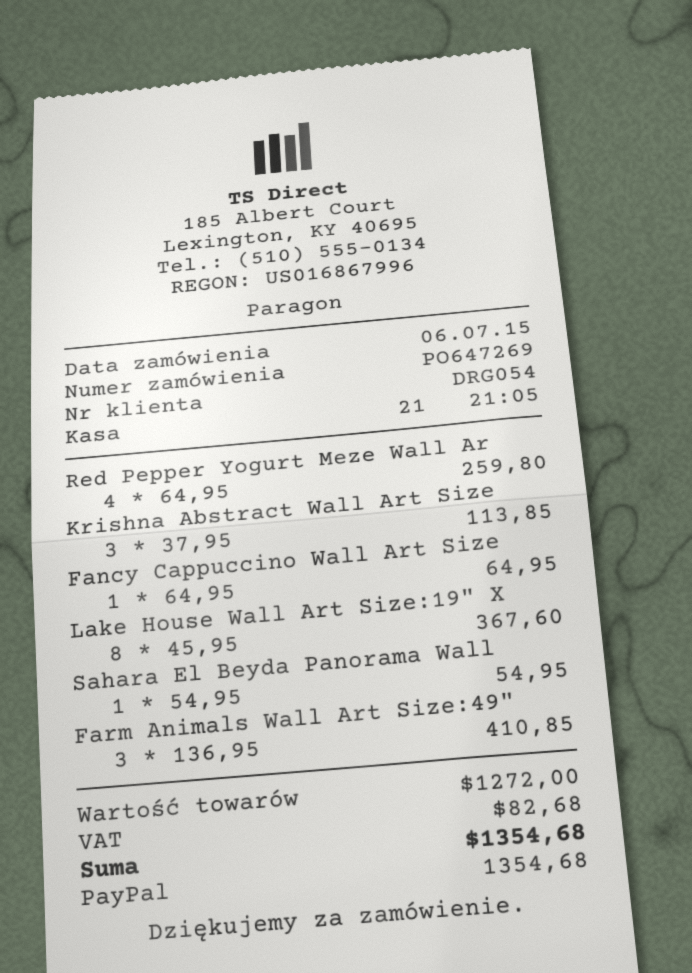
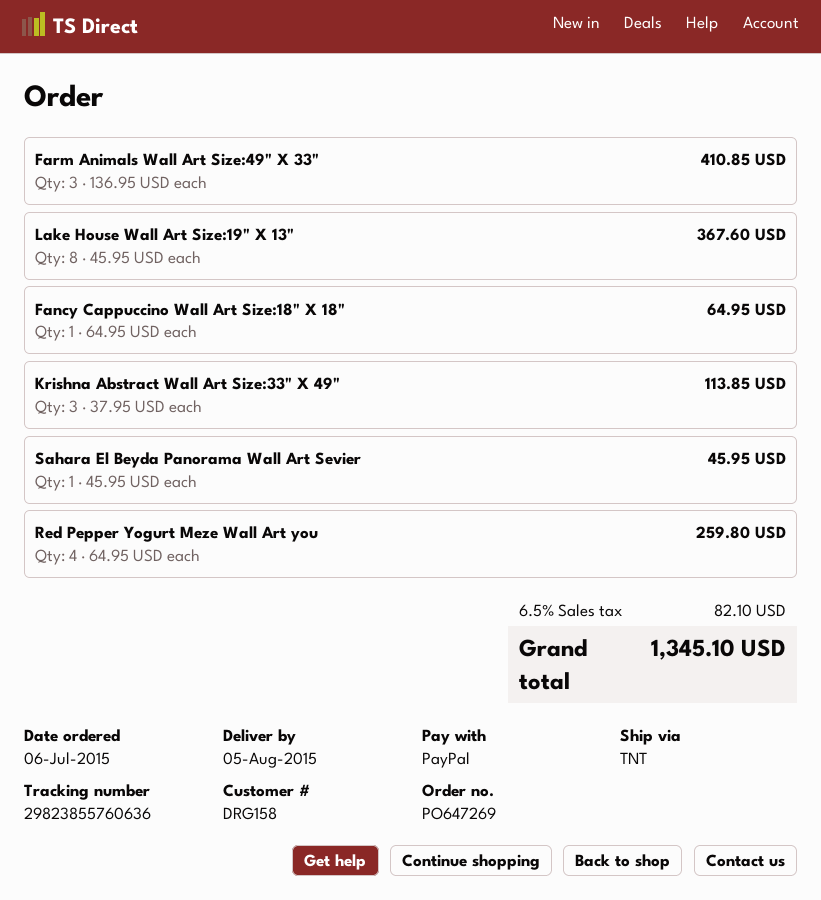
customer number: DRG054 -> DRG158
Sahara El Beyda Panorama Wall: 1 x 54.95 = 54.95 -> 1 x 45.95 = 45.95
tax: 82.68 -> 82.10
total: 1354.68 -> 1345.10

